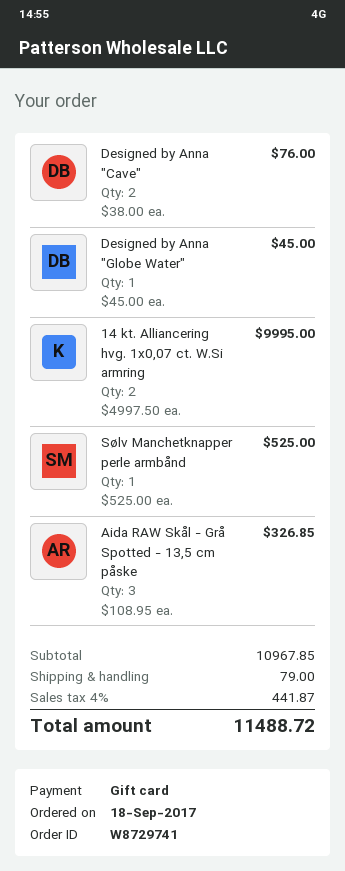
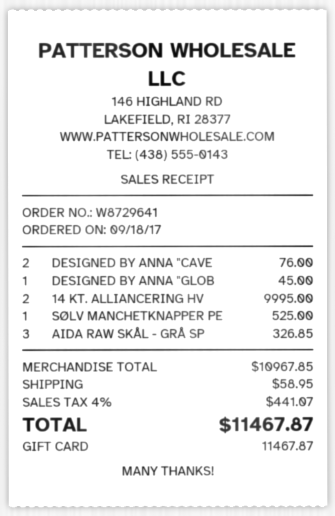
order number: W8729741 -> W8729641
shipping: 79.00 -> 58.95
tax: 4% = 441.87 -> 4% = 441.07
total: 11488.72 -> 11467.87

